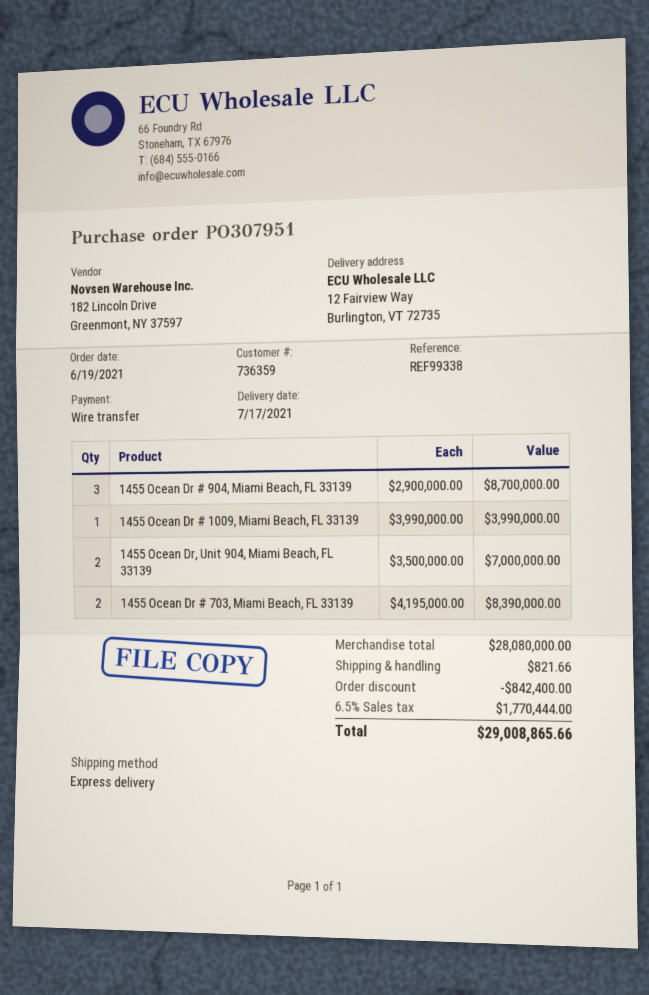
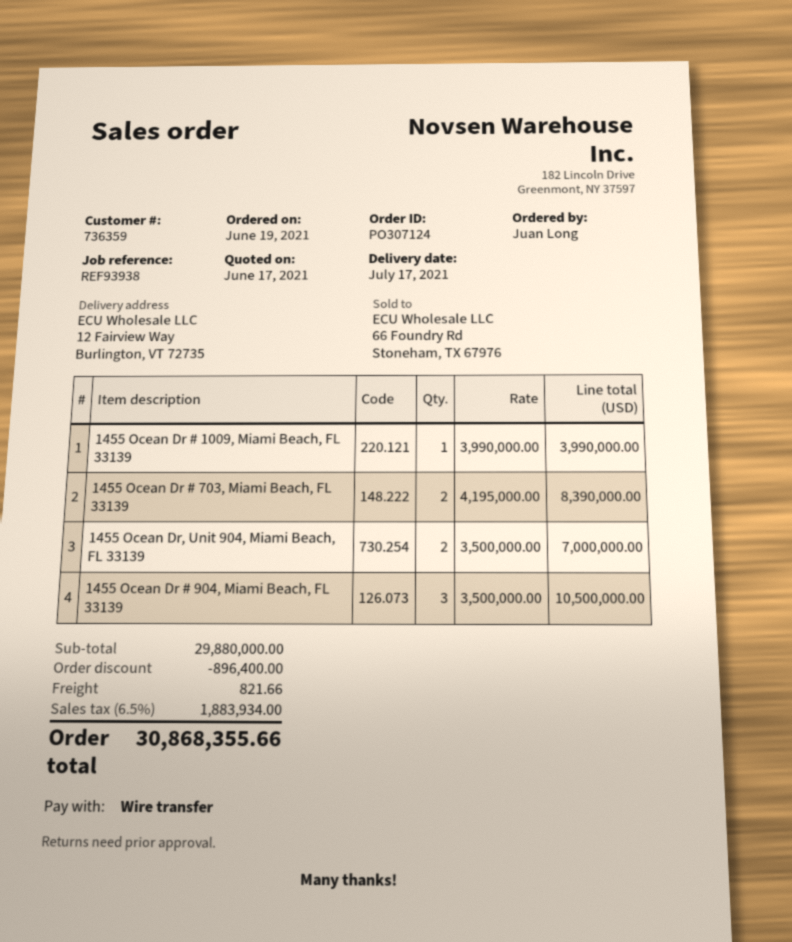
order number: PO307951 -> PO307124
reference: REF99338 -> REF93938
1455 Ocean Dr # 904, Miami Beach, FL 33139: 3 x 2900000.00 = 8700000.00 -> 3 x 3500000.00 = 10500000.00
subtotal: 28080000.00 -> 29880000.00
discount: 842400.00 -> 896400.00
tax: 6.5% = 1770444.00 -> 6.5% = 1883934.00
total: 29008865.66 -> 30868355.66

